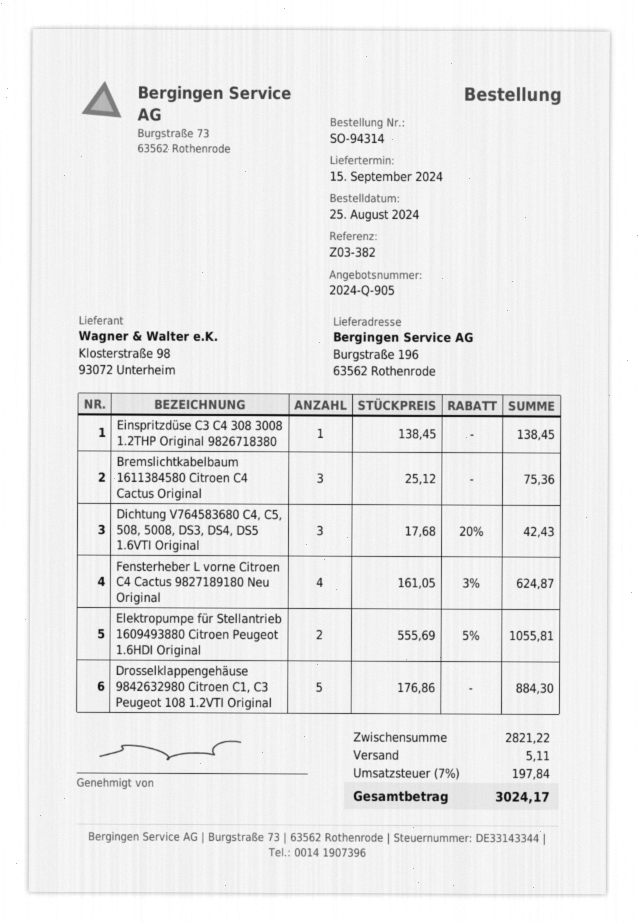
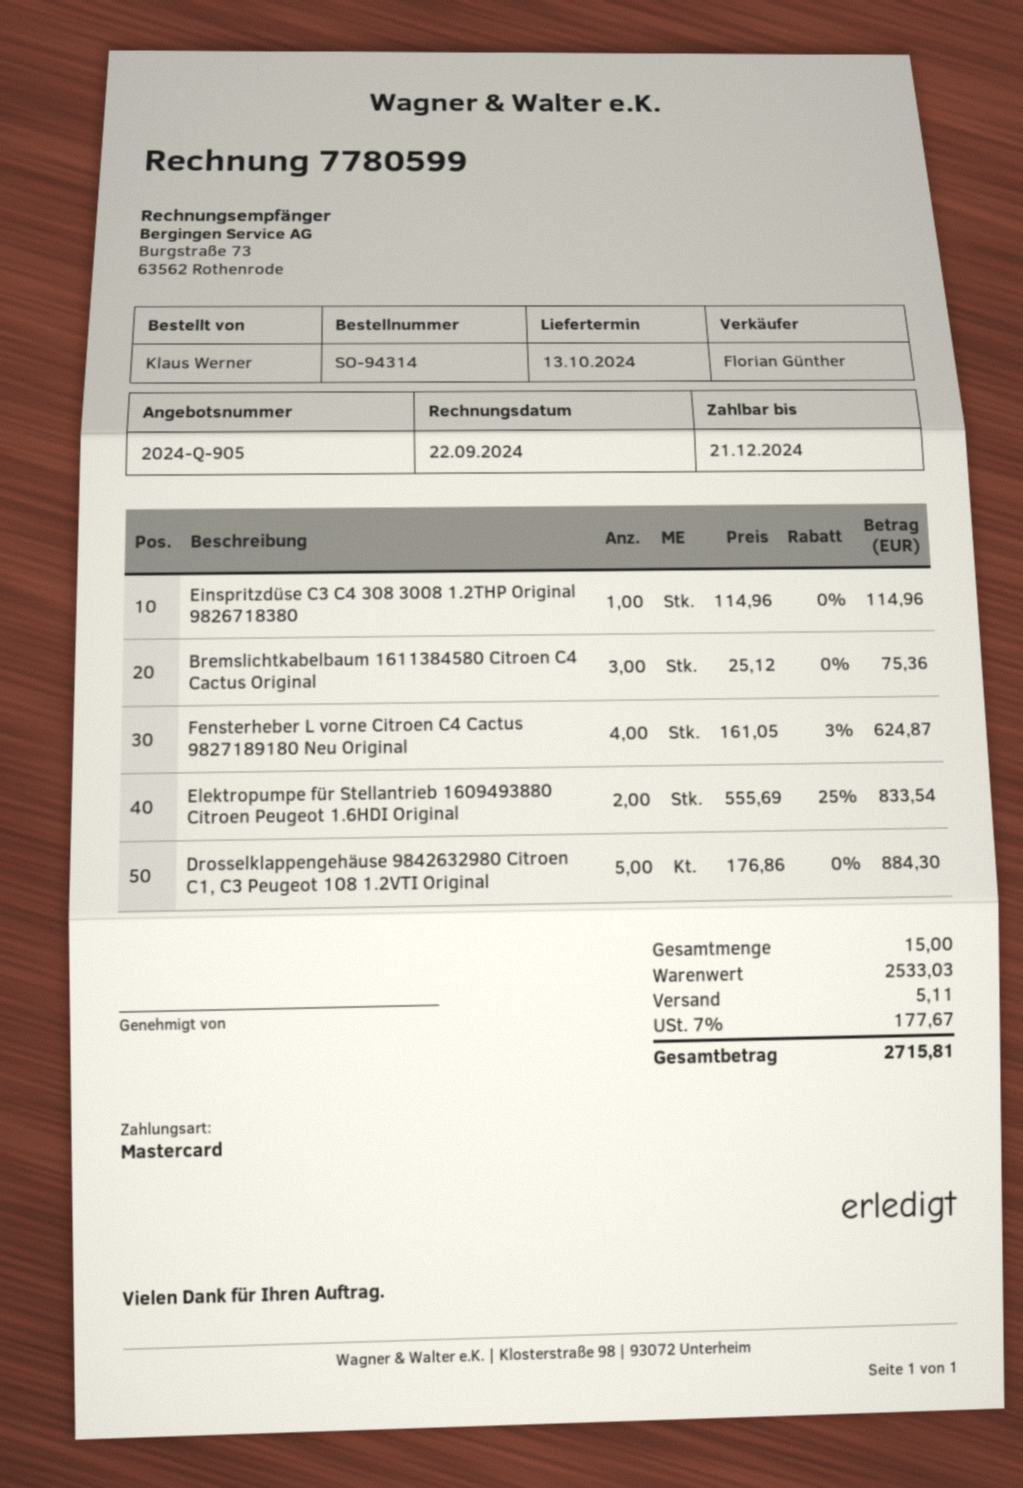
delivery date: 2024-09-15 -> 2024-10-13
Einspritzdüse C3 C4 308 3008 1.2THP Original 9826718380: 1 x 138.45 = 138.45 -> 1 x 114.96 = 114.96
Dichtung V764583680 C4, C5, 508, 5008, DS3, DS4, DS5 1.6VTI Original: 3 x 17.68 - 20% = 42.43 -> none
Elektropumpe für Stellantrieb 1609493880 Citroen Peugeot 1.6HDI Original: 2 x 555.69 - 5% = 1055.81 -> 2 x 555.69 - 25% = 833.54
subtotal: 2821.22 -> 2533.03
tax: 7% = 197.84 -> 7% = 177.67
total: 3024.17 -> 2715.81

